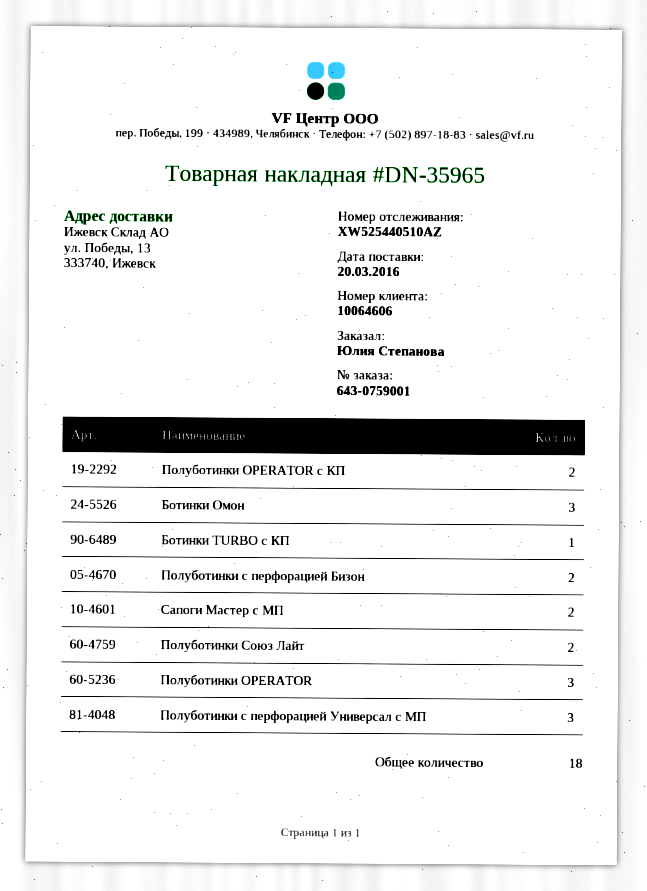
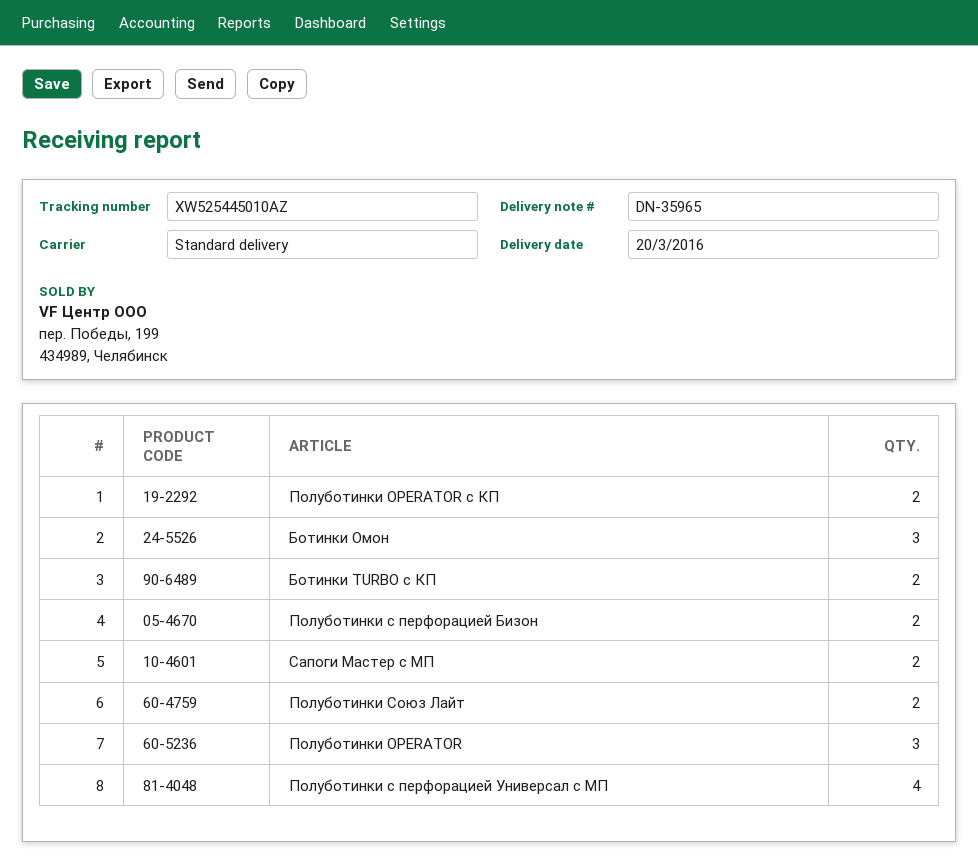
tracking number: XW525440510AZ -> XW525445010AZ
Ботинки TURBO с КП: 1 -> 2
Полуботинки с перфорацией Универсал с МП: 3 -> 4

